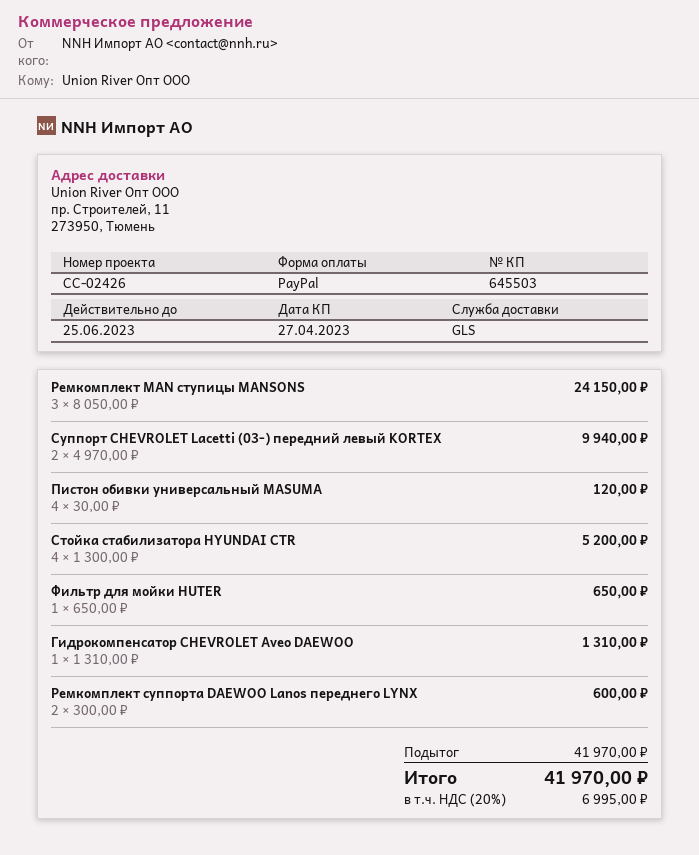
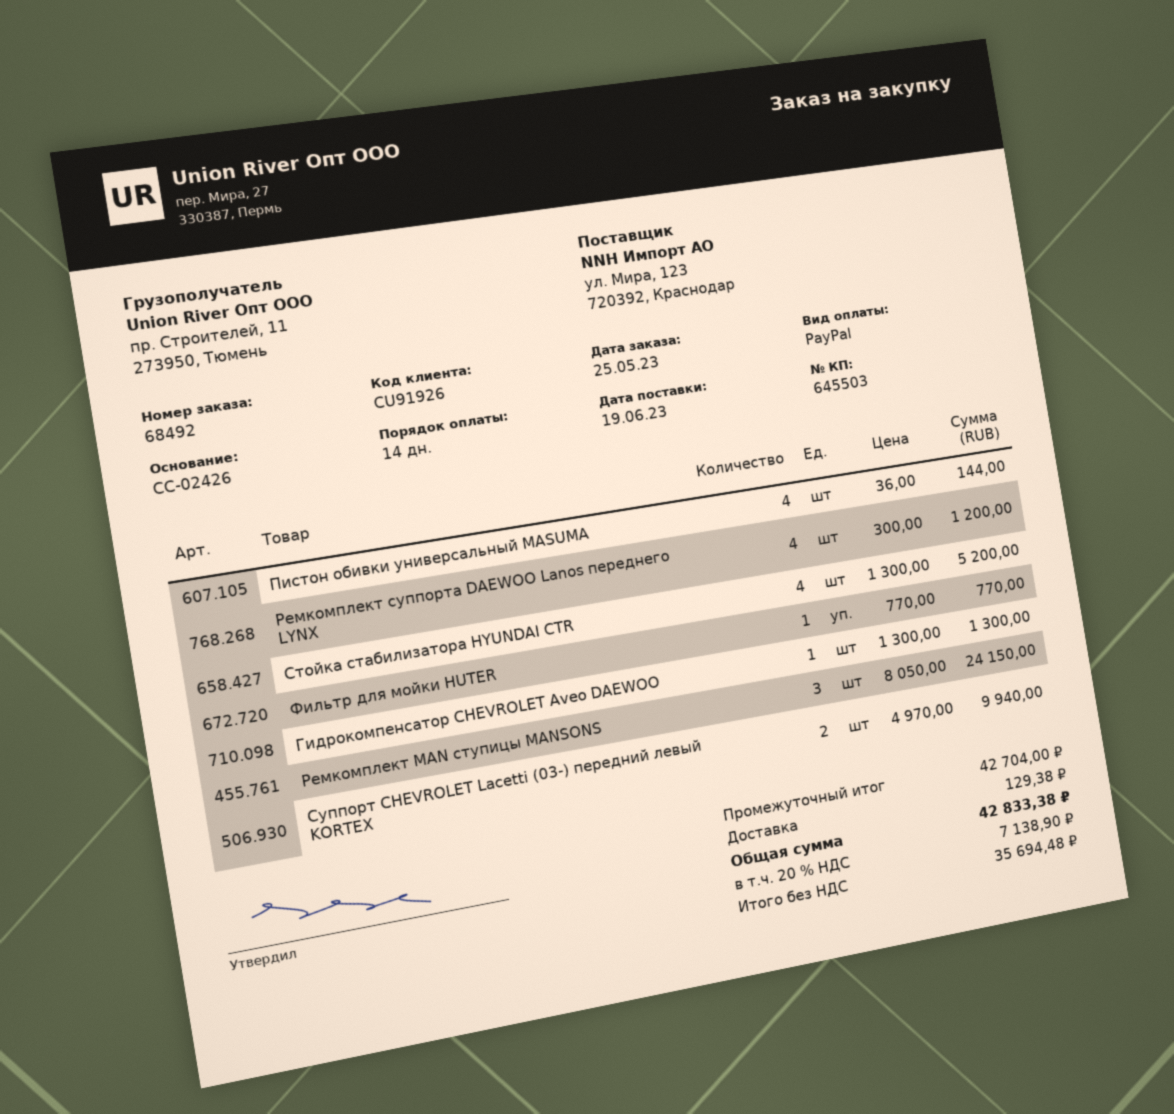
Пистон обивки универсальный MASUMA: 4 x 30.00 = 120.00 -> 4 x 36.00 = 144.00
Фильтр для мойки HUTER: 1 x 650.00 = 650.00 -> 1 x 770.00 = 770.00
Гидрокомпенсатор CHEVROLET Aveo DAEWOO: 1 x 1310.00 = 1310.00 -> 1 x 1300.00 = 1300.00
Ремкомплект суппорта DAEWOO Lanos переднего LYNX: 2 x 300.00 = 600.00 -> 4 x 300.00 = 1200.00
subtotal: 41970.00 -> 42704.00
shipping: none -> 129.38
tax: 20% = 6995.00 -> 20% = 7138.90
total: 41970.00 -> 42833.38

